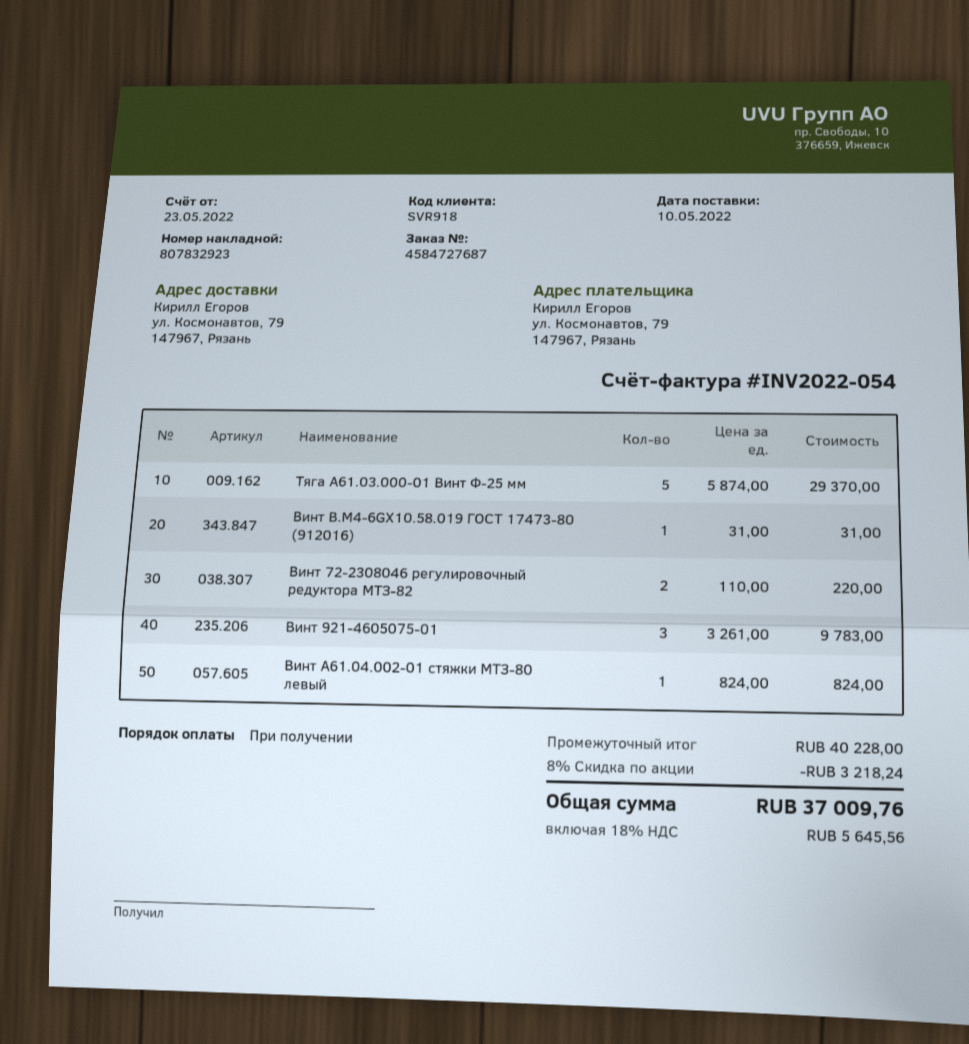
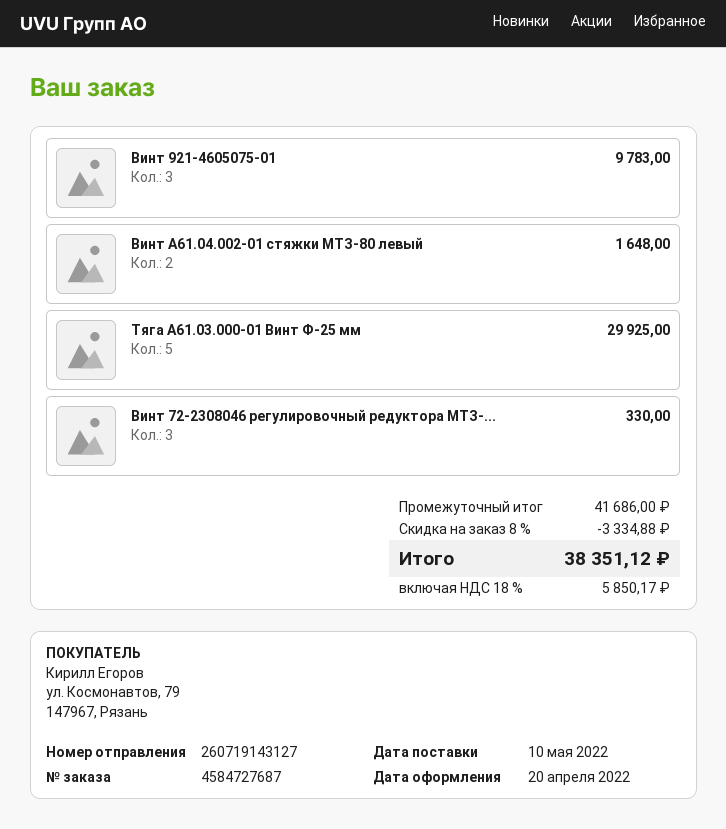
Тяга А61.03.000-01 Винт Ф-25 мм: 5 for 29370.00 -> 5 for 29925.00
Винт B.M4-6GX10.58.019 ГОСТ 17473-80 (912016): 1 for 31.00 -> none
Винт 72-2308046 регулировочный редуктора МТЗ-82: 2 for 220.00 -> 3 for 330.00
Винт А61.04.002-01 стяжки МТЗ-80 левый: 1 for 824.00 -> 2 for 1648.00
subtotal: 40228.00 -> 41686.00
discount: 8% = 3218.24 -> 8% = 3334.88
tax: 18% = 5645.56 -> 18% = 5850.17
total: 37009.76 -> 38351.12

